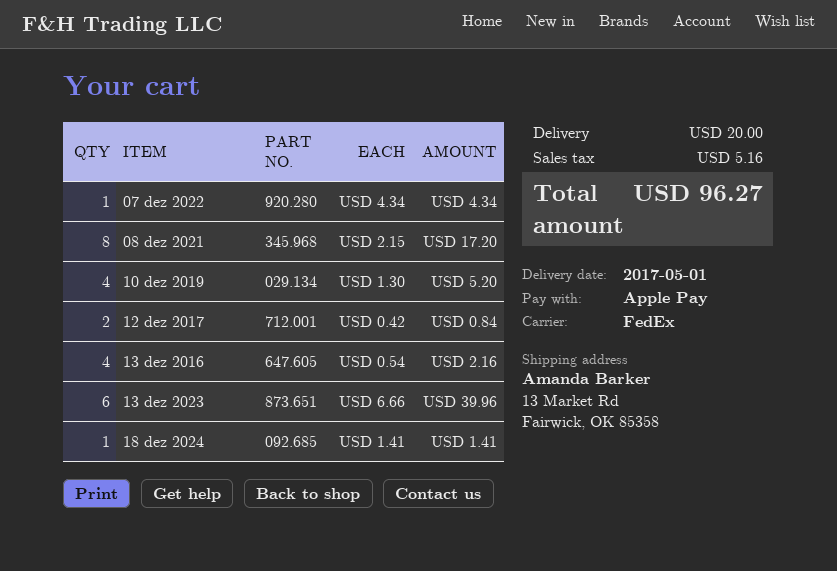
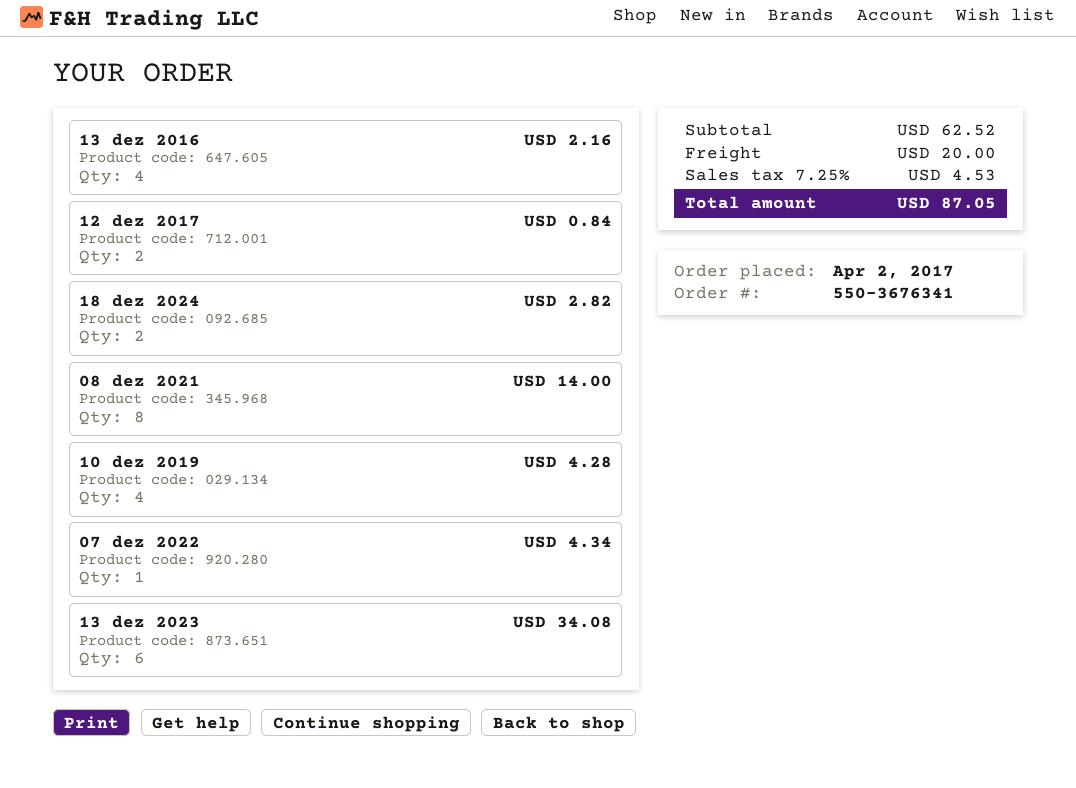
08 dez 2021: 8 for 17.20 -> 8 for 14.00
10 dez 2019: 4 for 5.20 -> 4 for 4.28
13 dez 2023: 6 for 39.96 -> 6 for 34.08
18 dez 2024: 1 for 1.41 -> 2 for 2.82
tax: 5.16 -> 4.53
total: 96.27 -> 87.05

